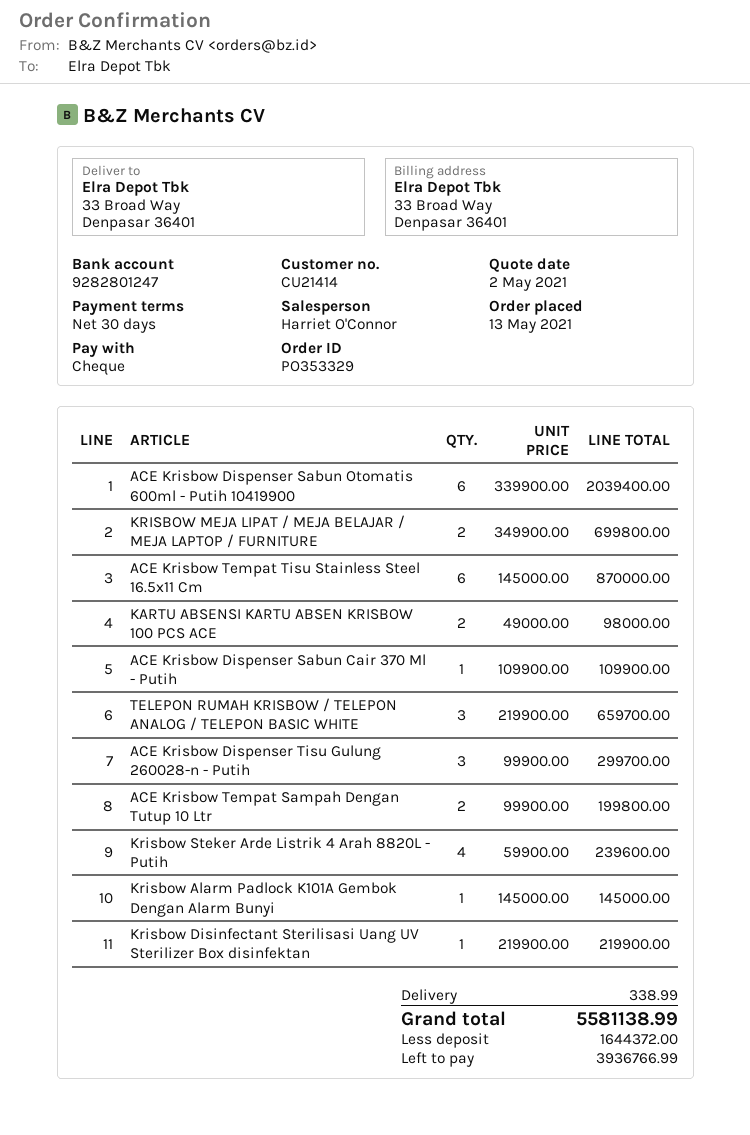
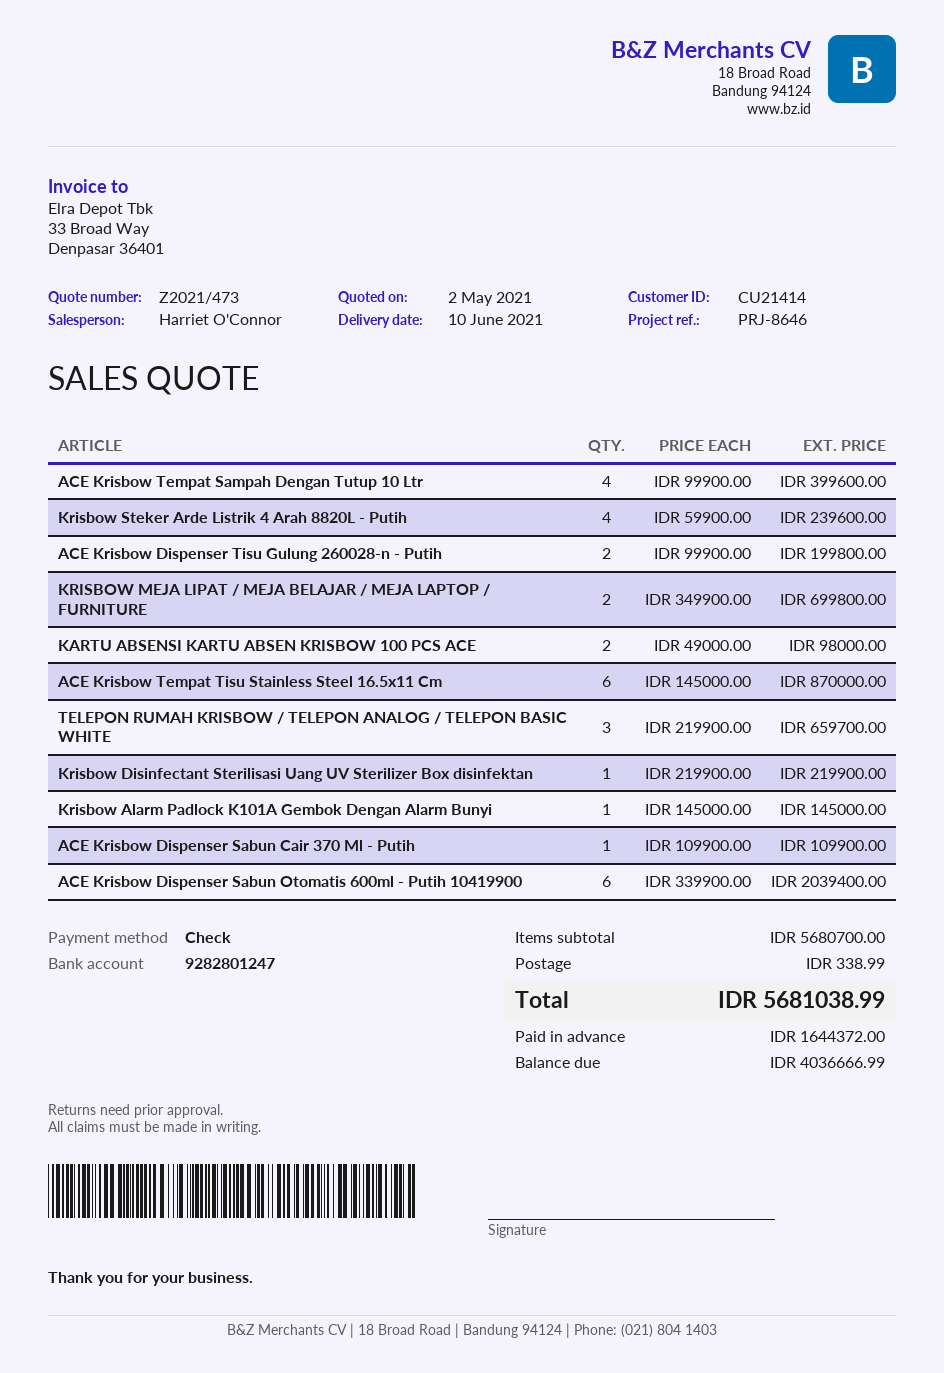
ACE Krisbow Dispenser Tisu Gulung 260028-n - Putih: 3 x 99900.00 = 299700.00 -> 2 x 99900.00 = 199800.00
ACE Krisbow Tempat Sampah Dengan Tutup 10 Ltr: 2 x 99900.00 = 199800.00 -> 4 x 99900.00 = 399600.00
total: 5581138.99 -> 5681038.99
balance: 3936766.99 -> 4036666.99

